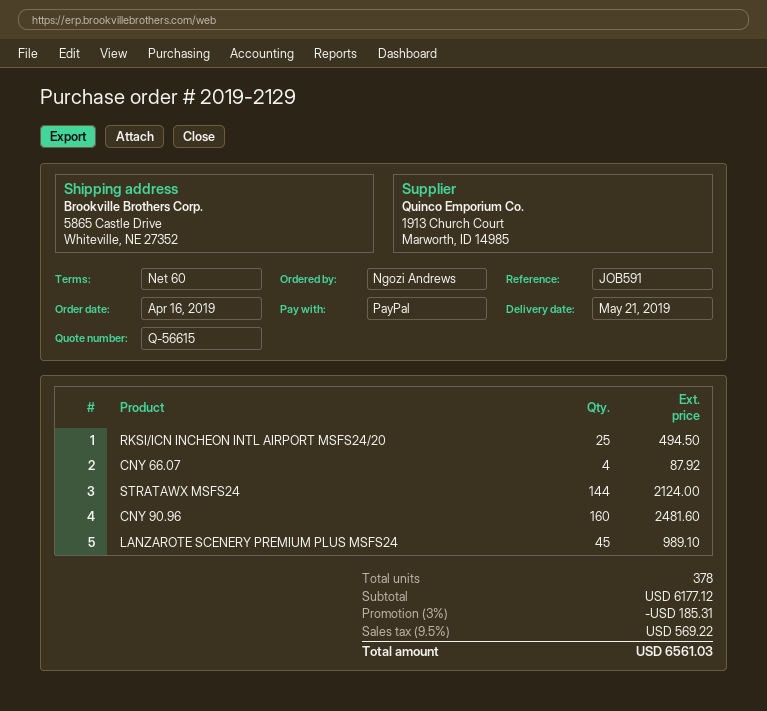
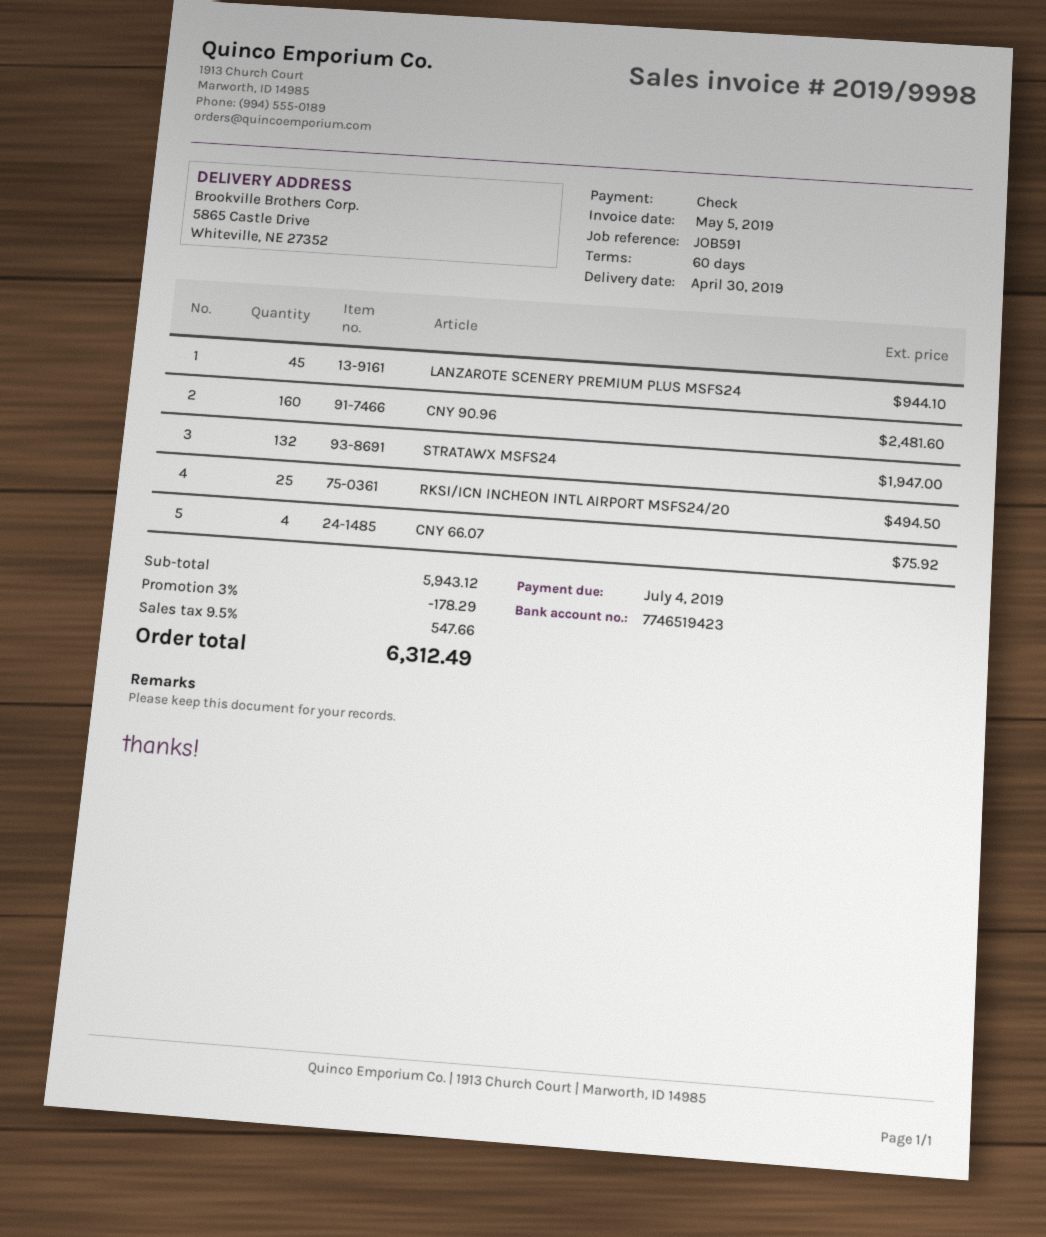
delivery date: 2019-05-21 -> 2019-04-30
payment method: PayPal -> cheque
CNY 66.07: 4 for 87.92 -> 4 for 75.92
STRATAWX MSFS24: 144 for 2124.00 -> 132 for 1947.00
LANZAROTE SCENERY PREMIUM PLUS MSFS24: 45 for 989.10 -> 45 for 944.10
subtotal: 6177.12 -> 5943.12
discount: 3% = 185.31 -> 3% = 178.29
tax: 9.5% = 569.22 -> 9.5% = 547.66
total: 6561.03 -> 6312.49

